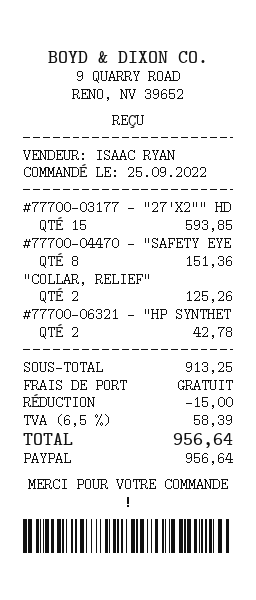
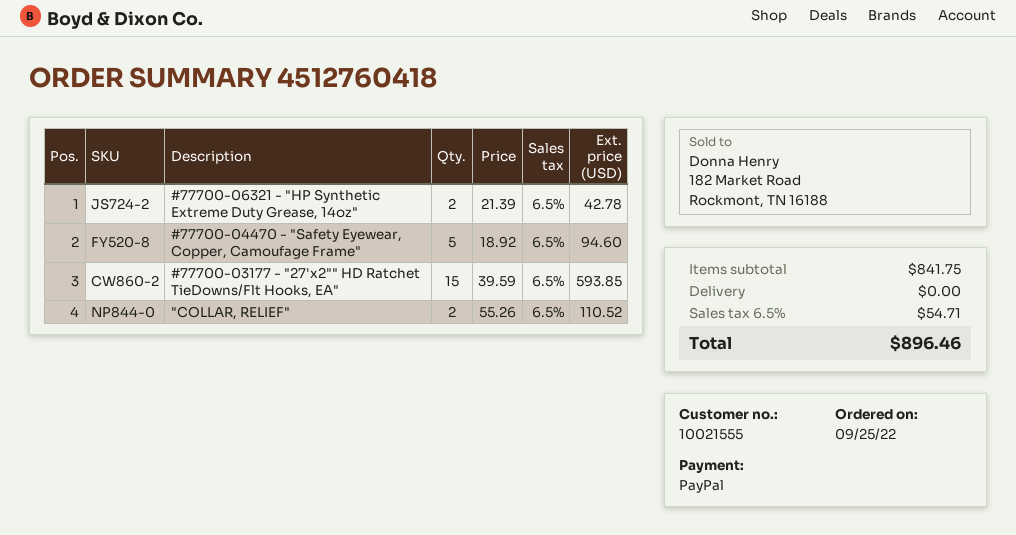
#77700-04470 - "SAFETY EYE: 8 for 151.36 -> 5 for 94.60
"COLLAR, RELIEF": 2 for 125.26 -> 2 for 110.52
subtotal: 913.25 -> 841.75
discount: 15.00 -> none
tax: 6.5% = 58.39 -> 6.5% = 54.71
total: 956.64 -> 896.46

